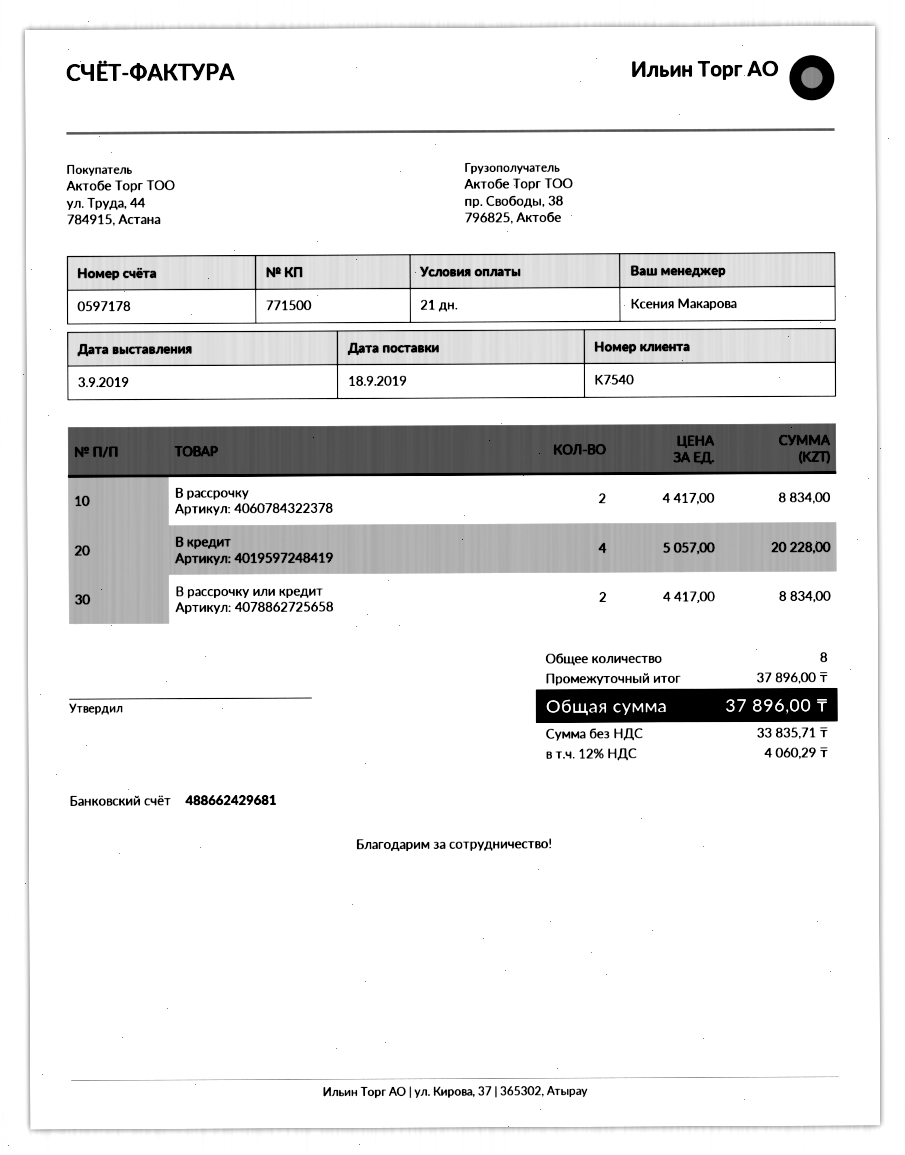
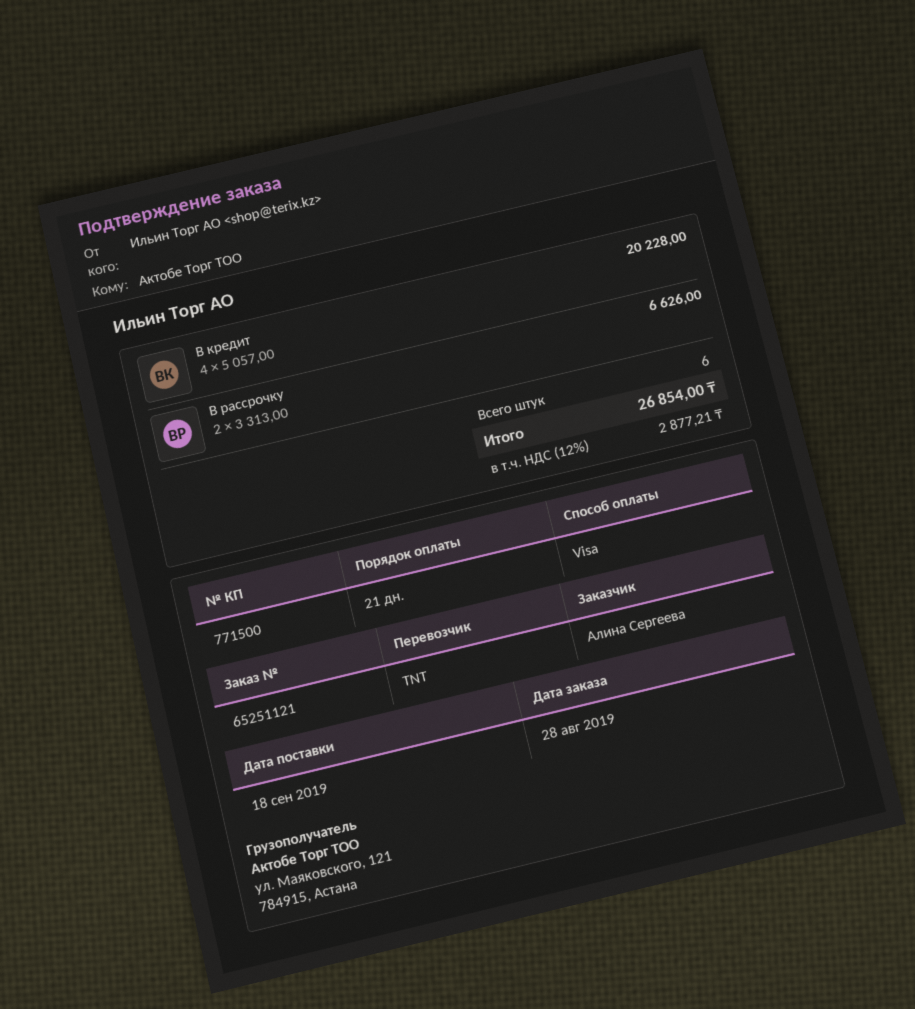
ship to: пр. Свободы, 38, 796825, Актобе -> ул. Маяковского, 121, 784915, Астана
В рассрочку: 2 x 4417.00 = 8834.00 -> 2 x 3313.00 = 6626.00
В рассрочку или кредит: 2 x 4417.00 = 8834.00 -> none
total quantity: 8 -> 6
tax: 12% = 4060.29 -> 12% = 2877.21
total: 37896.00 -> 26854.00

